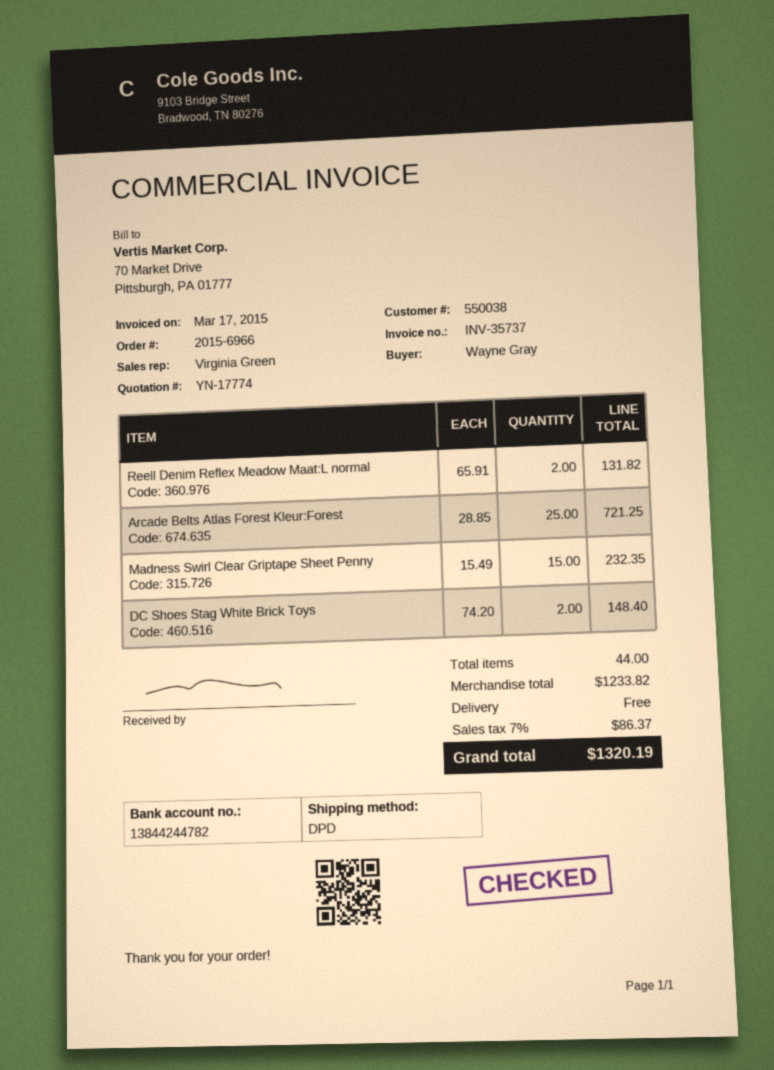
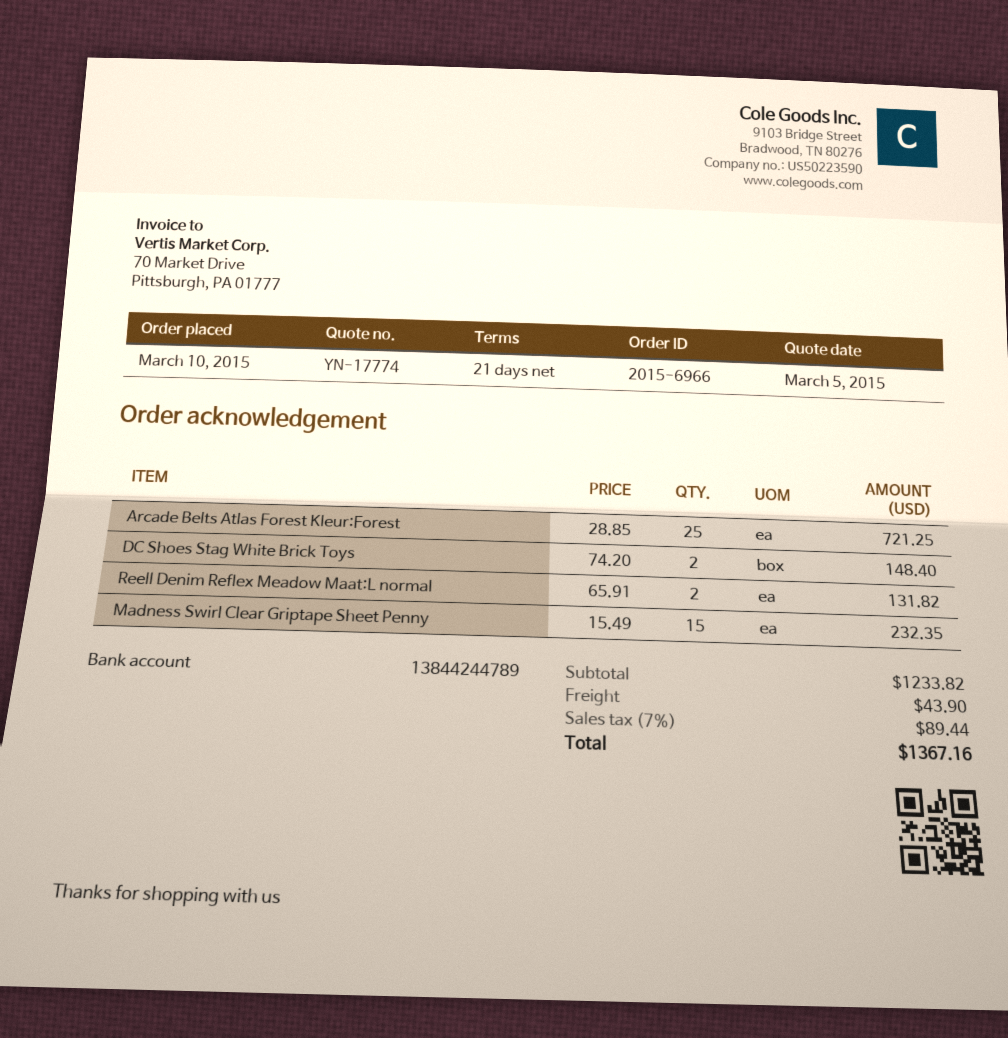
bank account: 13844244782 -> 13844244789
shipping: 0.00 -> 43.90
tax: 7% = 86.37 -> 7% = 89.44
total: 1320.19 -> 1367.16

